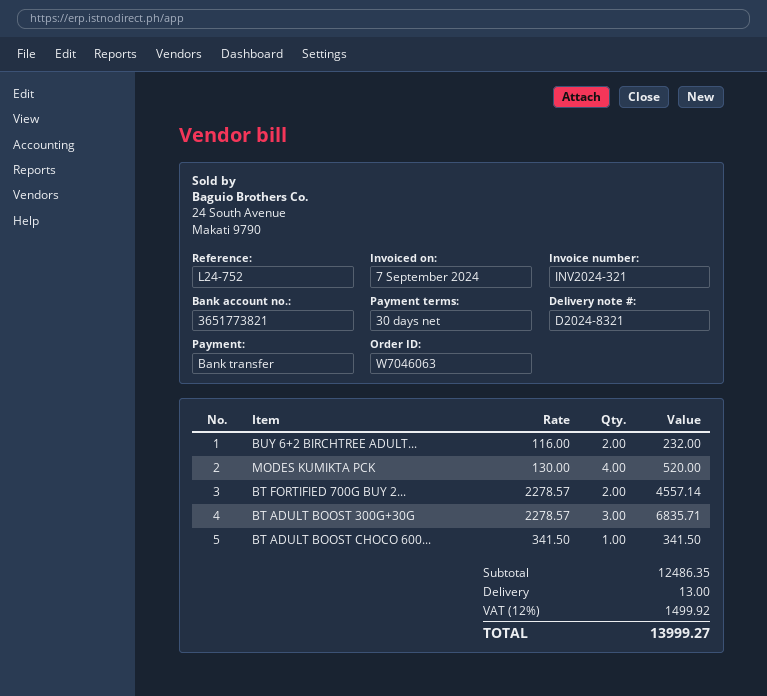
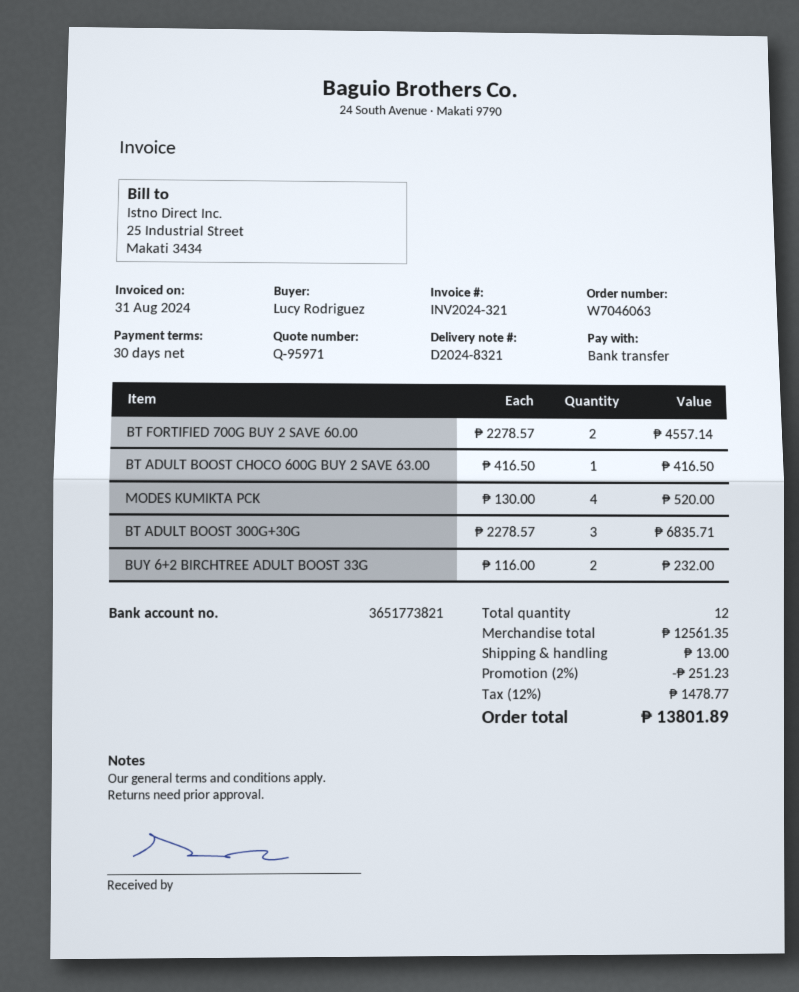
invoice date: 2024-09-07 -> 2024-08-31
BT ADULT BOOST CHOCO 600...: 1 x 341.50 = 341.50 -> 1 x 416.50 = 416.50
subtotal: 12486.35 -> 12561.35
discount: none -> 2% = 251.23
tax: 12% = 1499.92 -> 12% = 1478.77
total: 13999.27 -> 13801.89

